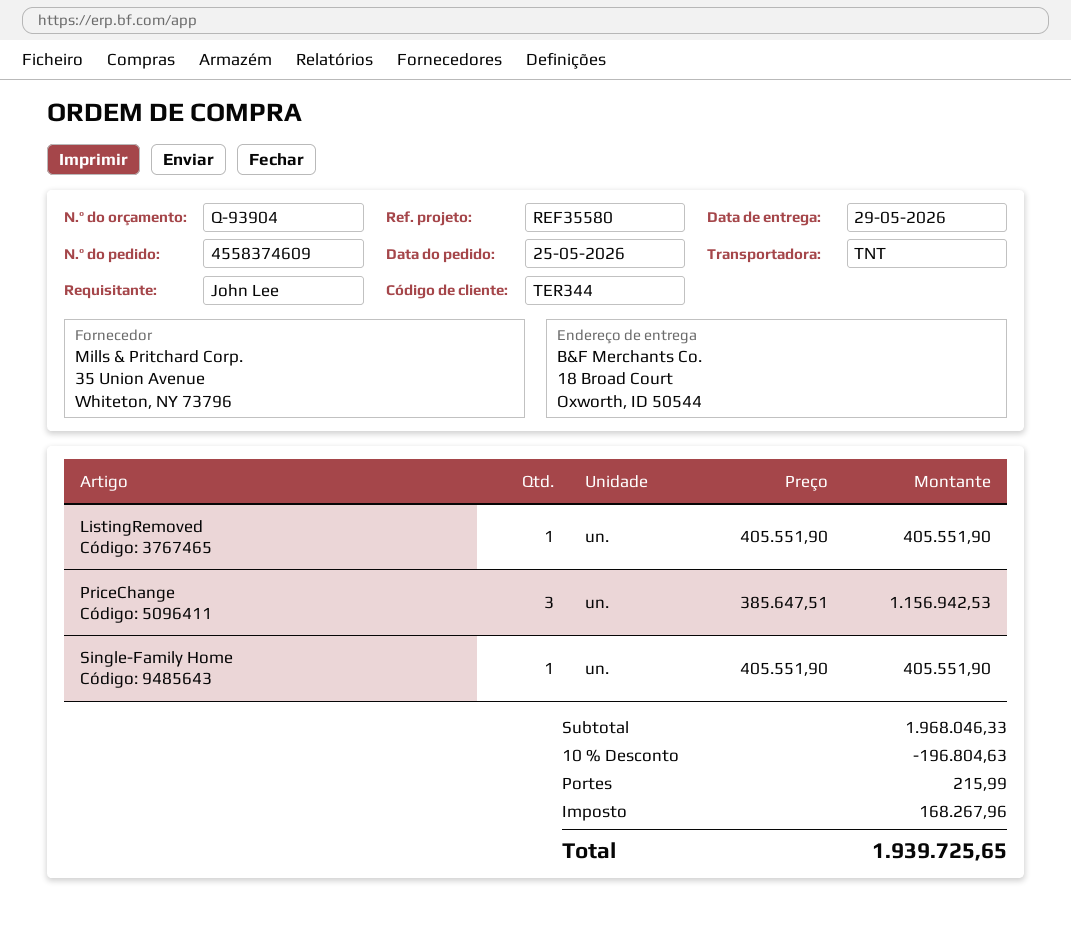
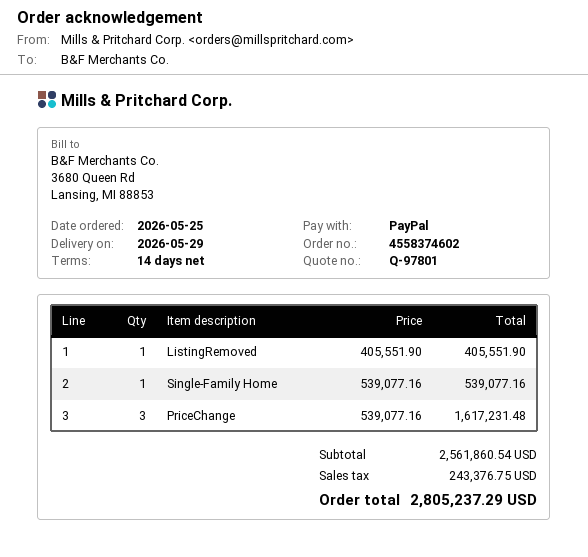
quote number: Q-93904 -> Q-97801
order number: 4558374609 -> 4558374602
PriceChange: 3 x 385647.51 = 1156942.53 -> 3 x 539077.16 = 1617231.48
Single-Family Home: 1 x 405551.90 = 405551.90 -> 1 x 539077.16 = 539077.16
subtotal: 1968046.33 -> 2561860.54
discount: 10% = 196804.63 -> none
shipping: 215.99 -> none
tax: 168267.96 -> 243376.75
total: 1939725.65 -> 2805237.29

